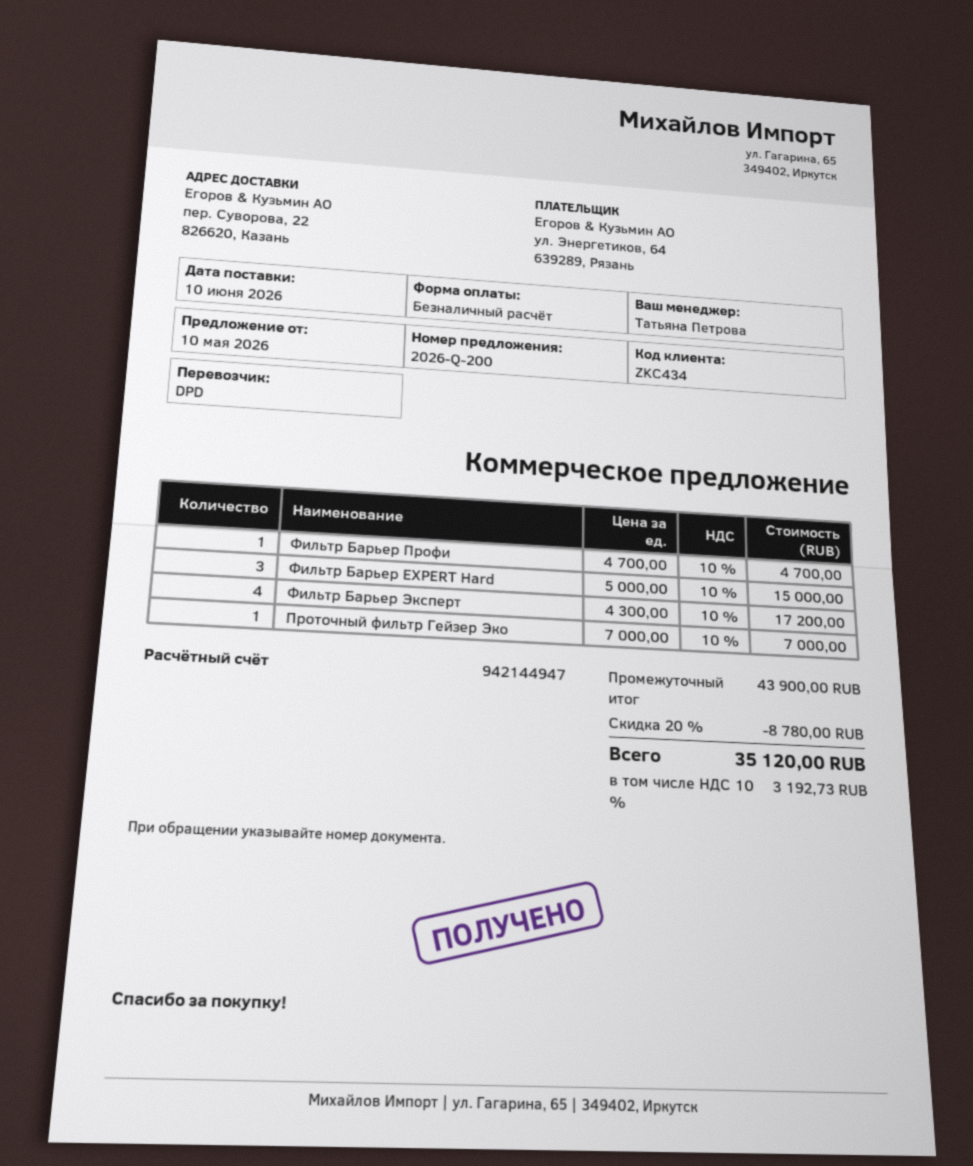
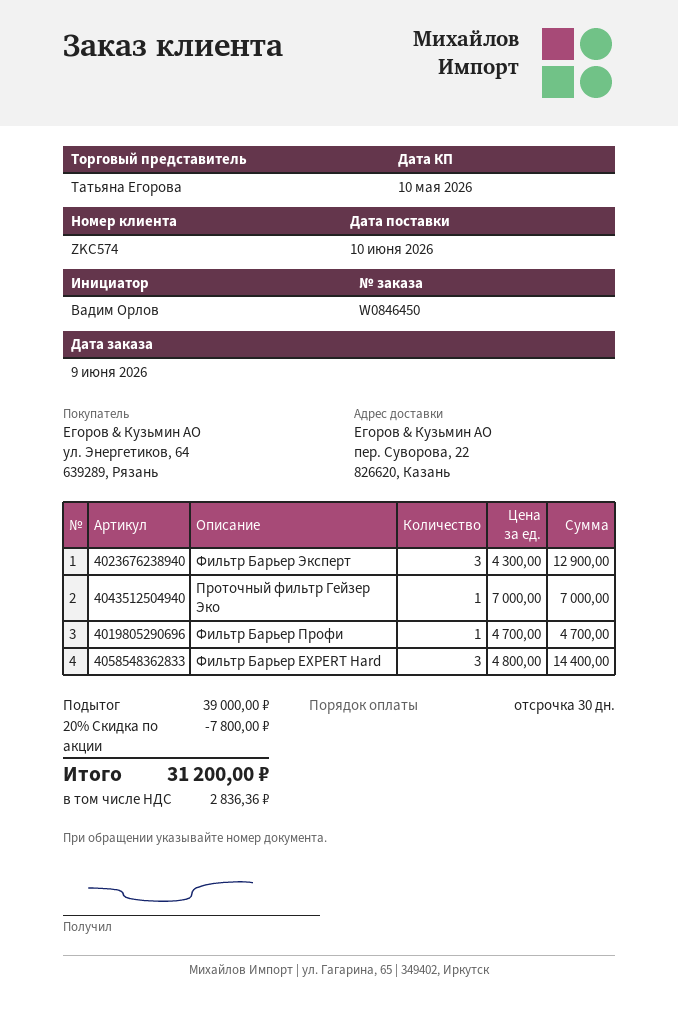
customer number: ZKC434 -> ZKC574
sales rep: Татьяна Петрова -> Татьяна Егорова
Фильтр Барьер EXPERT Hard: 3 x 5000.00 = 15000.00 -> 3 x 4800.00 = 14400.00
Фильтр Барьер Эксперт: 4 x 4300.00 = 17200.00 -> 3 x 4300.00 = 12900.00
subtotal: 43900.00 -> 39000.00
discount: 20% = 8780.00 -> 20% = 7800.00
tax: 3192.73 -> 2836.36
total: 35120.00 -> 31200.00

